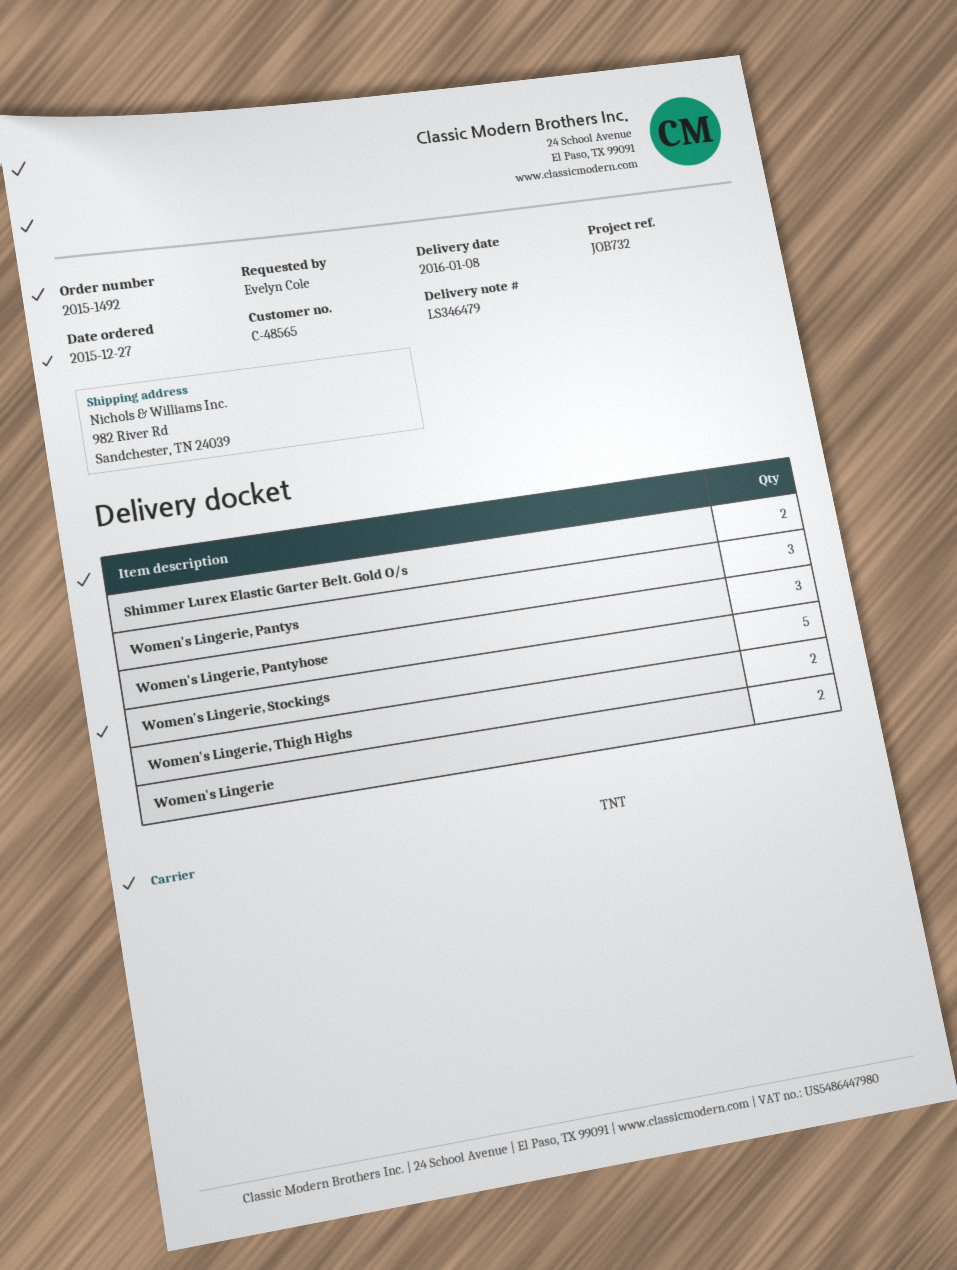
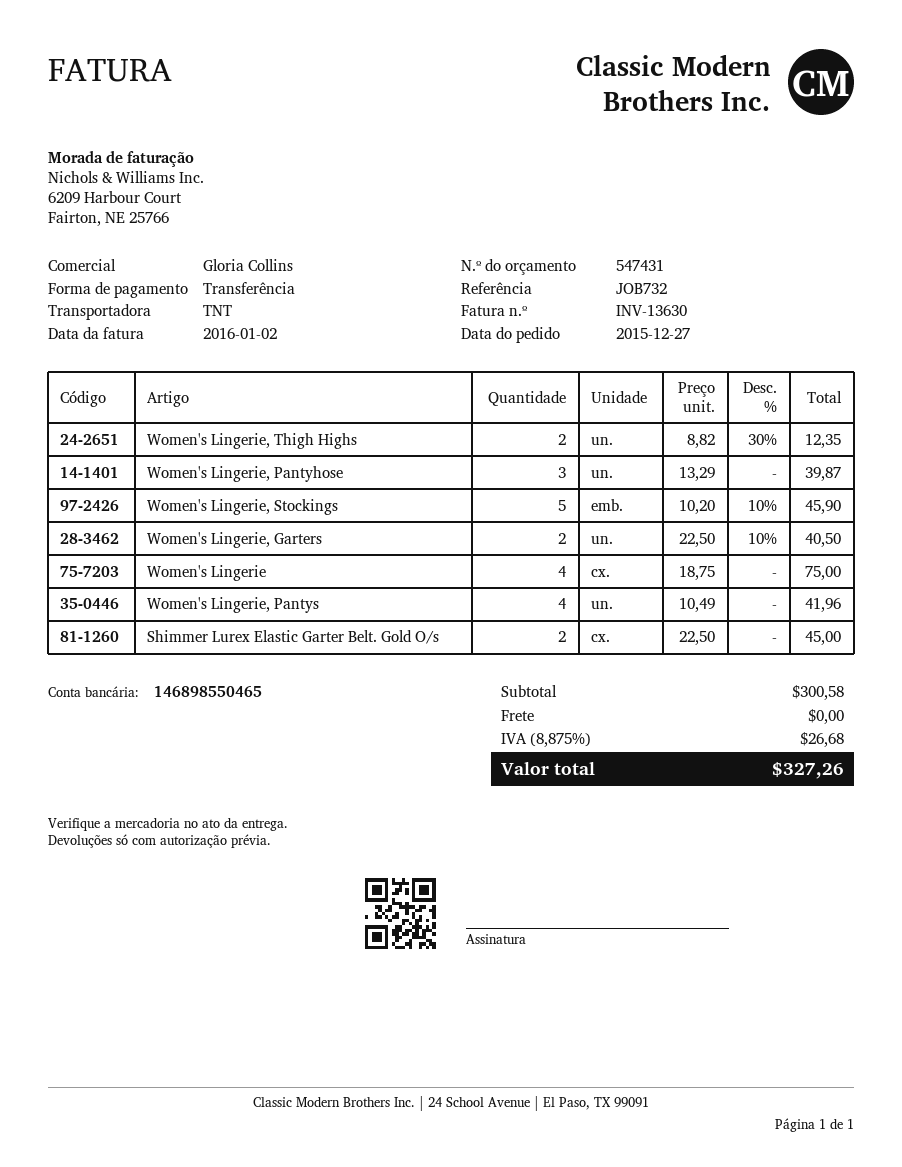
Women's Lingerie, Pantys: 3 -> 4
Women's Lingerie: 2 -> 4
Women's Lingerie, Garters: none -> 2

